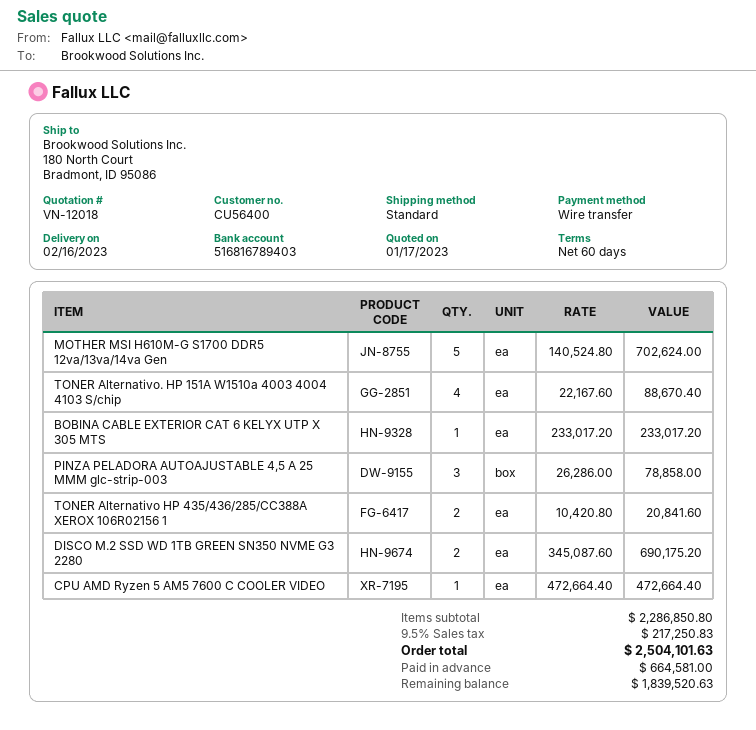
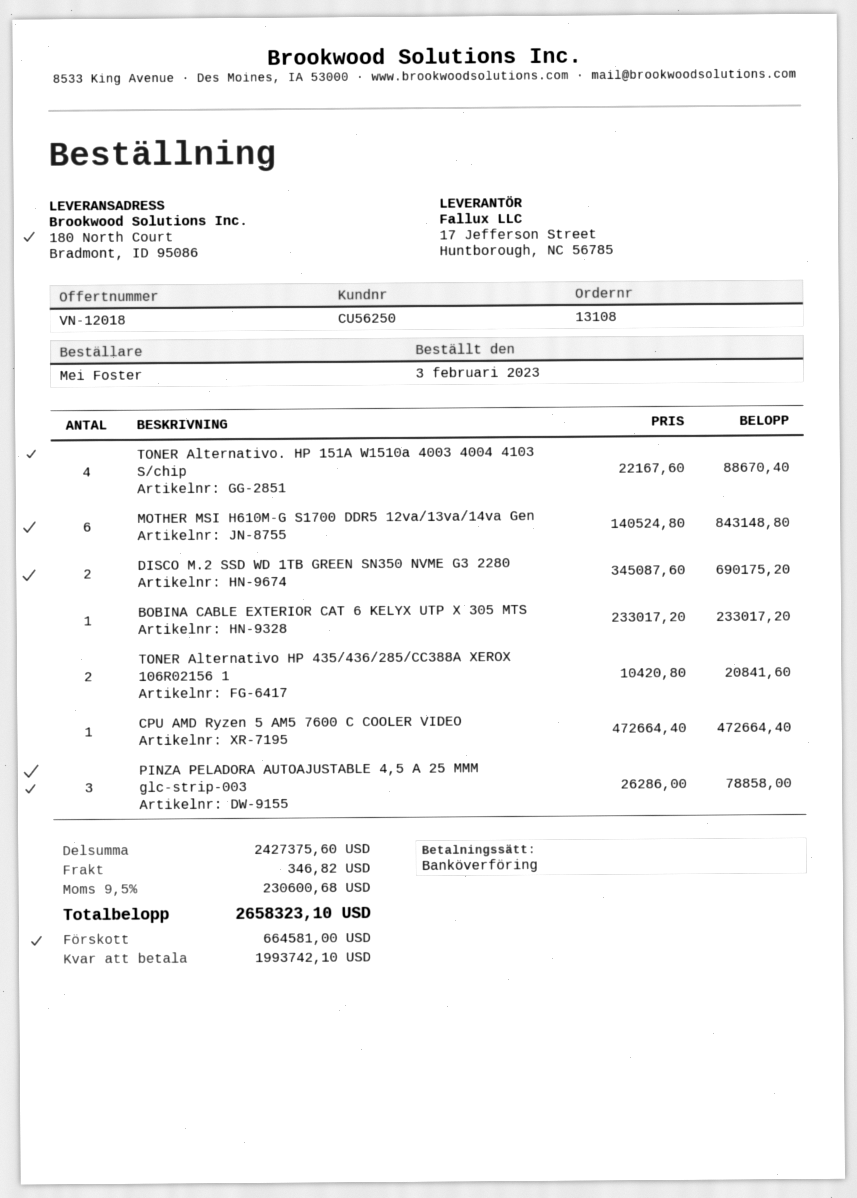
customer number: CU56400 -> CU56250
MOTHER MSI H610M-G S1700 DDR5 12va/13va/14va Gen: 5 x 140524.80 = 702624.00 -> 6 x 140524.80 = 843148.80
subtotal: 2286850.80 -> 2427375.60
shipping: none -> 346.82
tax: 9.5% = 217250.83 -> 9.5% = 230600.68
total: 2504101.63 -> 2658323.10
balance: 1839520.63 -> 1993742.10

